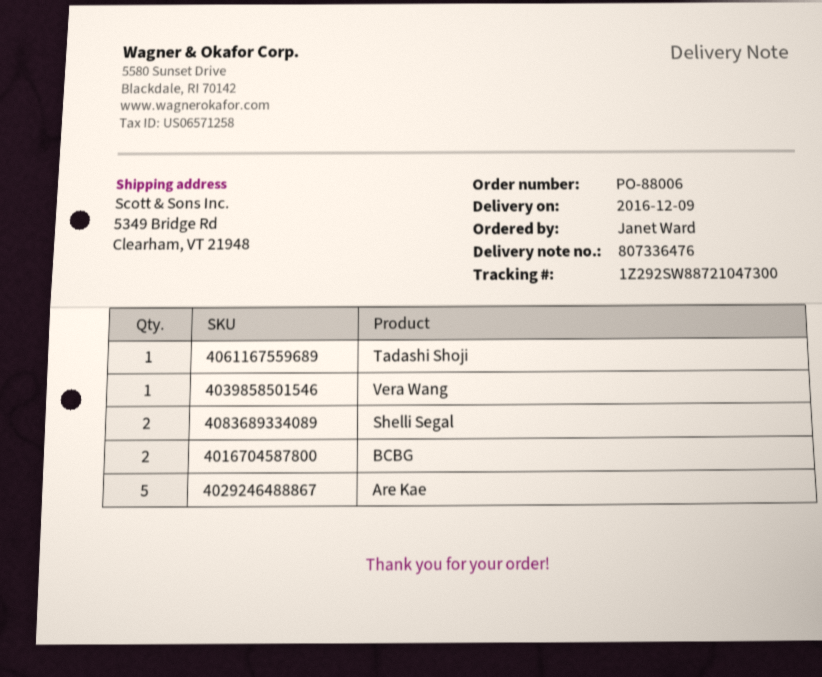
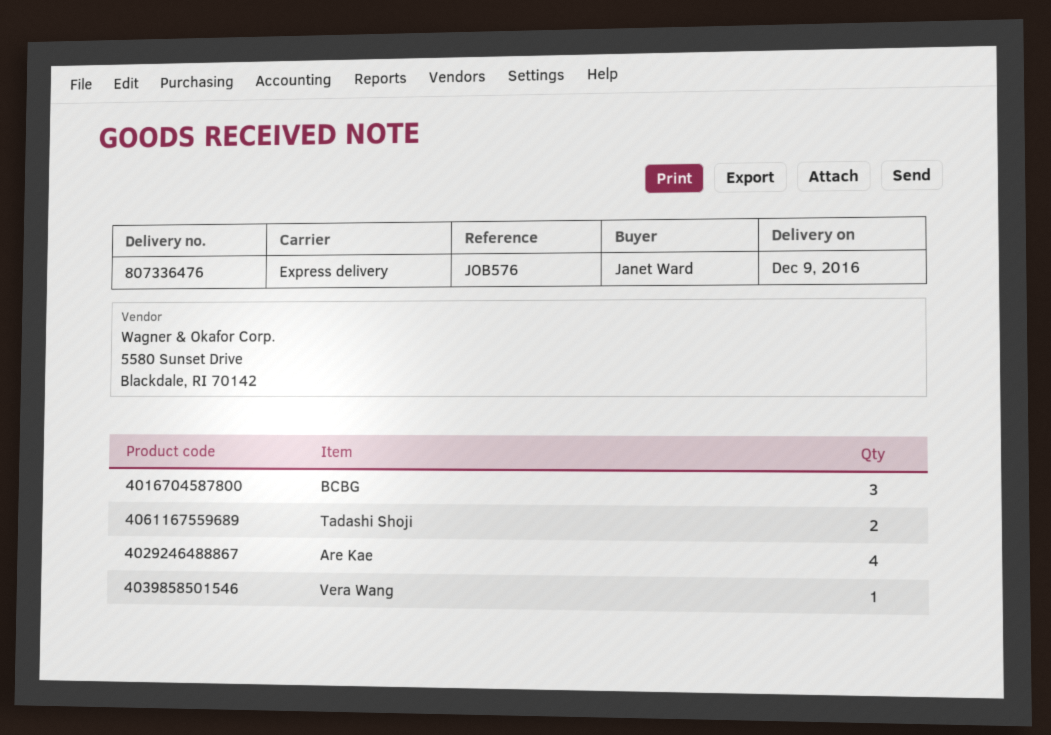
Tadashi Shoji: 1 -> 2
Shelli Segal: 2 -> none
BCBG: 2 -> 3
Are Kae: 5 -> 4

